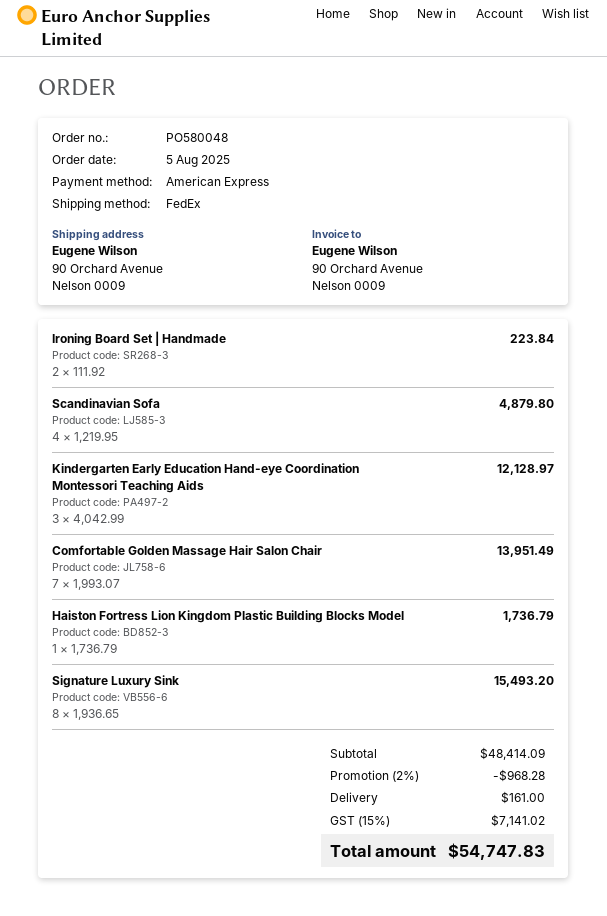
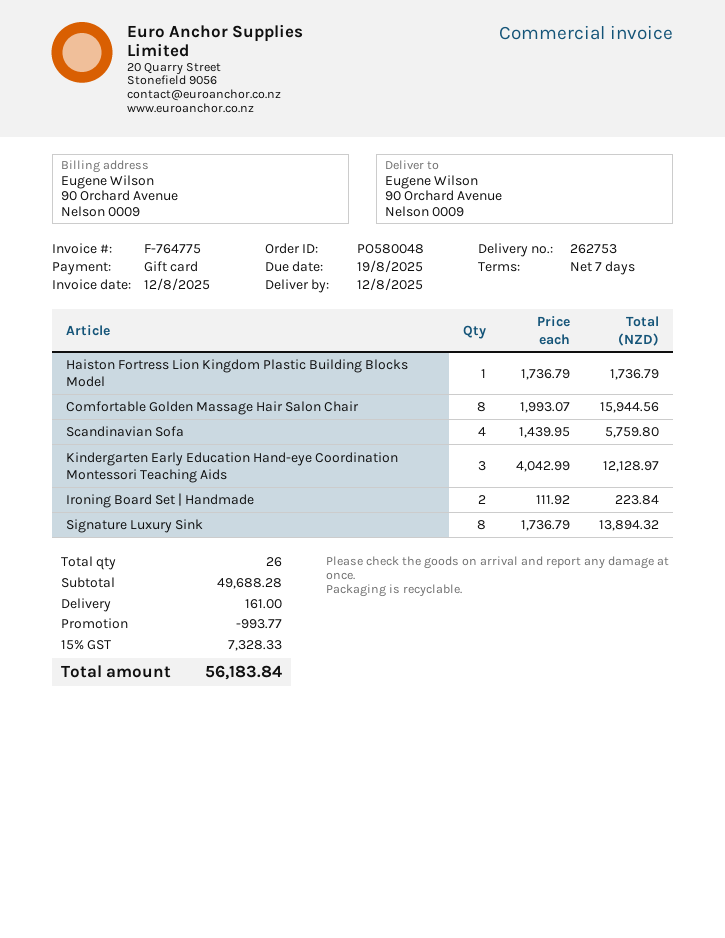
payment method: American Express -> gift card
Scandinavian Sofa: 4 x 1219.95 = 4879.80 -> 4 x 1439.95 = 5759.80
Comfortable Golden Massage Hair Salon Chair: 7 x 1993.07 = 13951.49 -> 8 x 1993.07 = 15944.56
Signature Luxury Sink: 8 x 1936.65 = 15493.20 -> 8 x 1736.79 = 13894.32
subtotal: 48414.09 -> 49688.28
discount: 968.28 -> 993.77
tax: 15% = 7141.02 -> 15% = 7328.33
total: 54747.83 -> 56183.84

